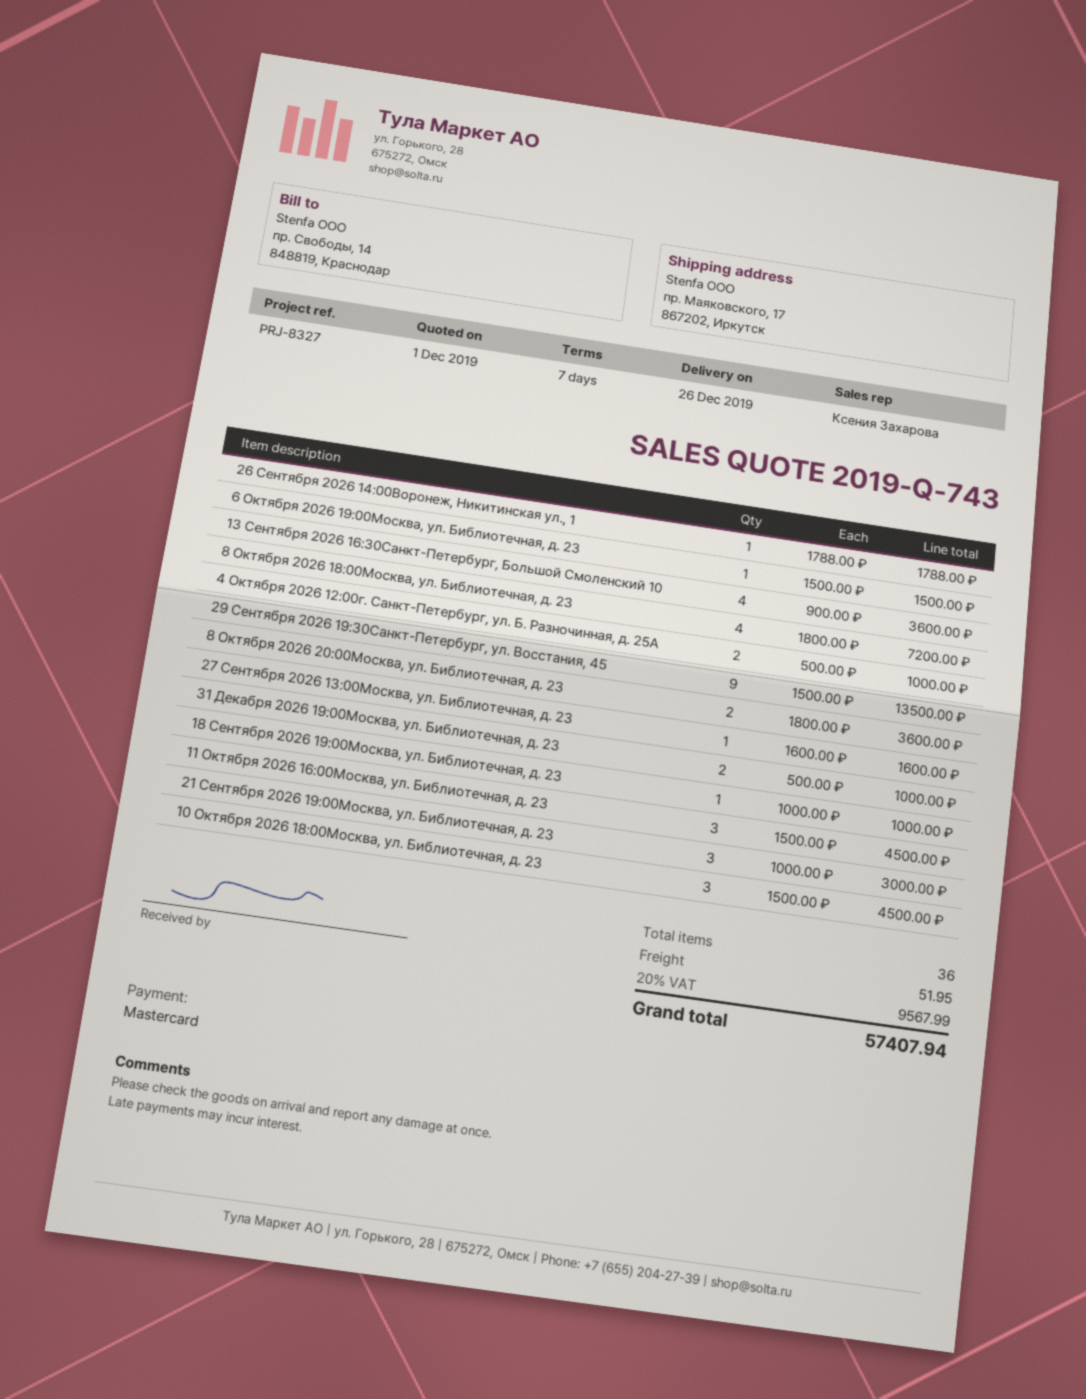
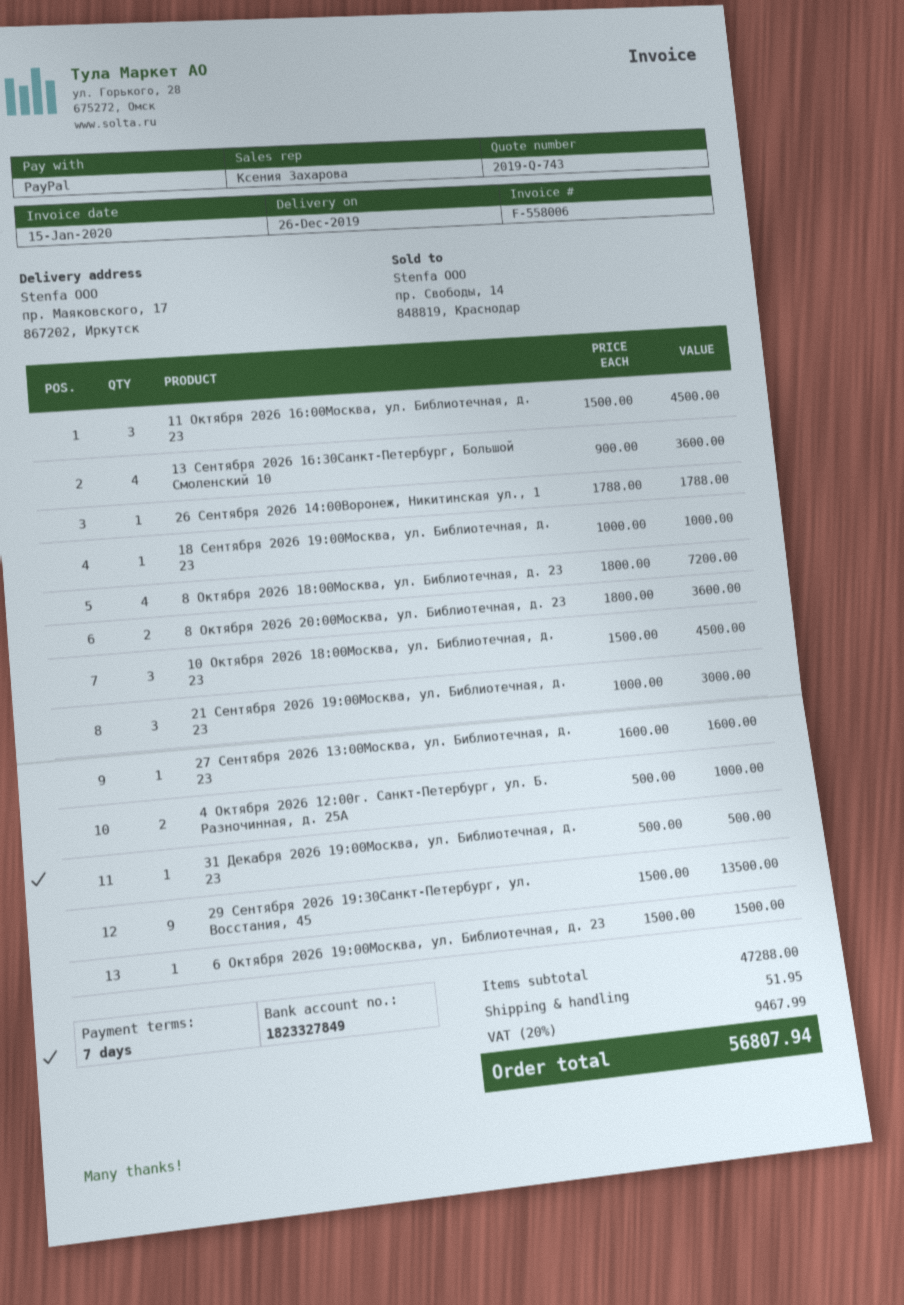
payment method: Mastercard -> PayPal
31 Декабря 2026 19:00Москва, ул. Библиотечная, д. 23: 2 x 500.00 = 1000.00 -> 1 x 500.00 = 500.00
tax: 20% = 9567.99 -> 20% = 9467.99
total: 57407.94 -> 56807.94

